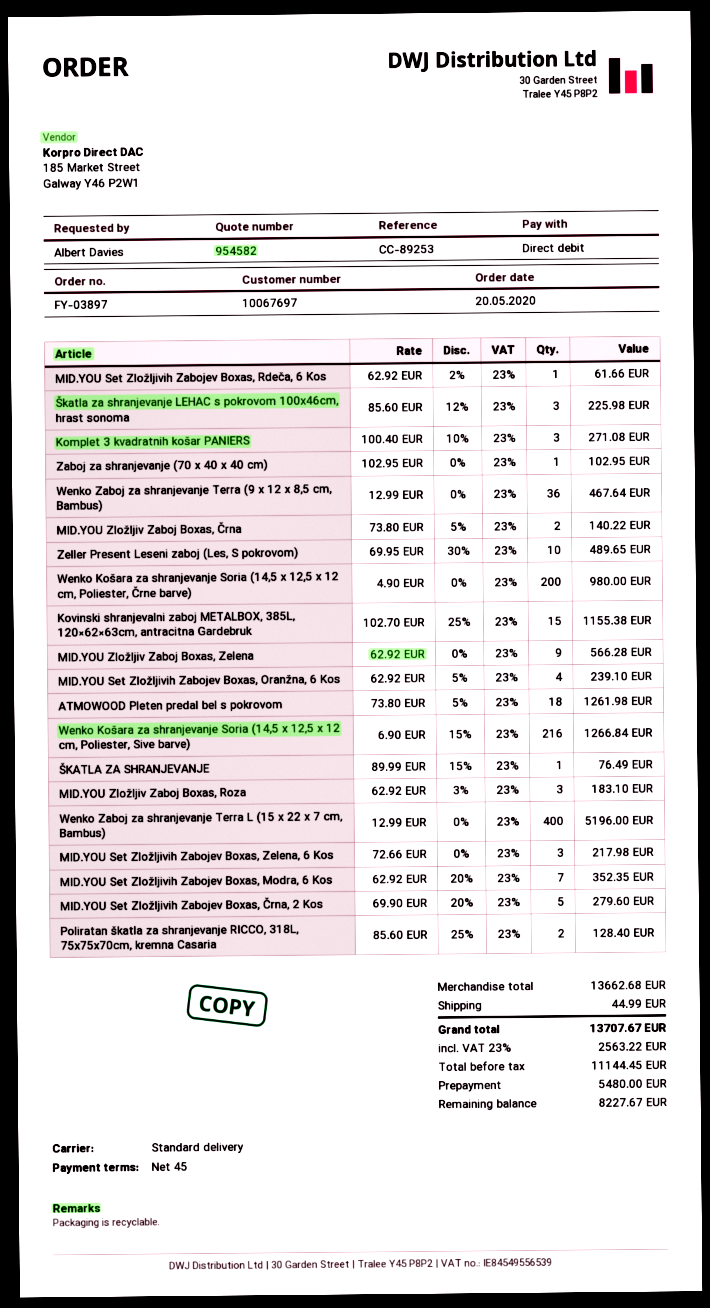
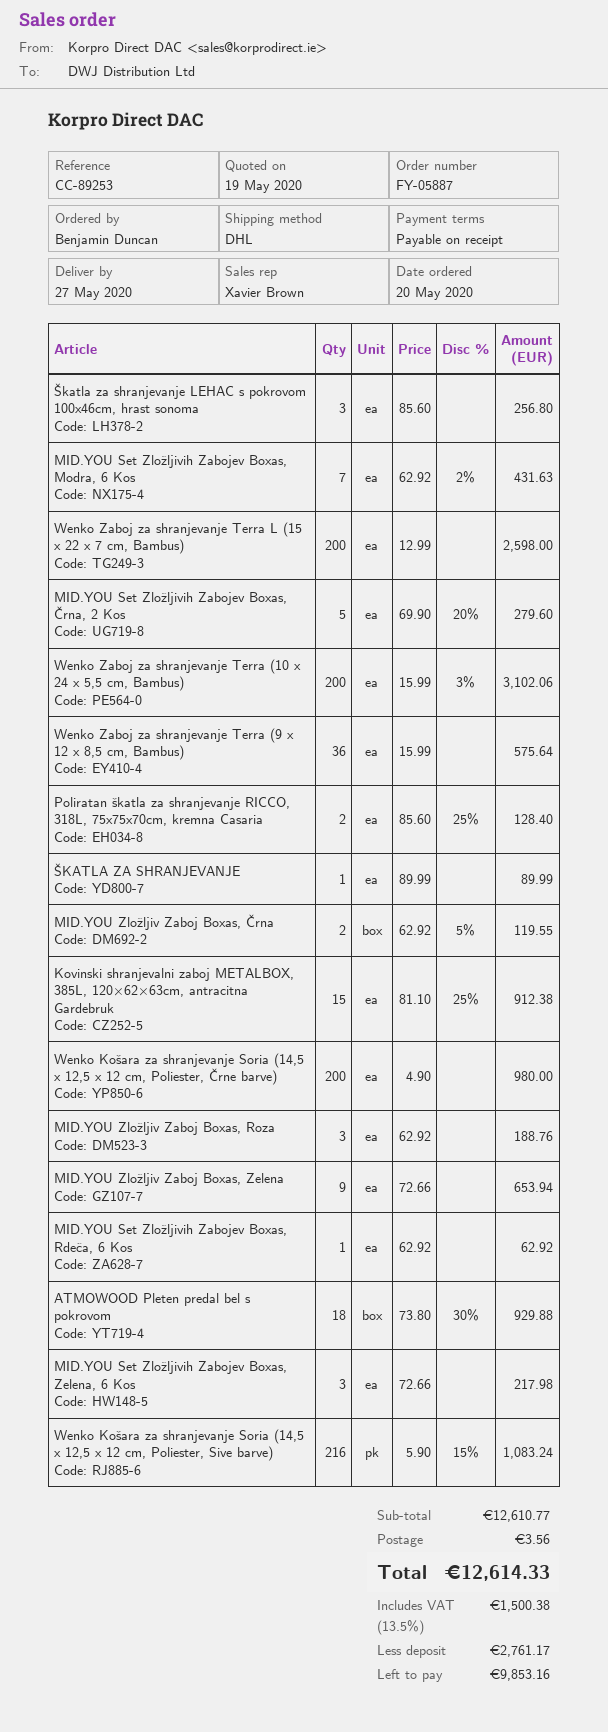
order number: FY-03897 -> FY-05887
payment terms: 45 days -> on receipt
ordered by: Albert Davies -> Benjamin Duncan
shipping method: standard -> DHL
MID.YOU Set Zložljivih Zabojev Boxas, Rdeča, 6 Kos: 1 x 62.92 - 2% = 61.66 -> 1 x 62.92 = 62.92
Škatla za shranjevanje LEHAC s pokrovom 100x46cm, hrast sonoma: 3 x 85.60 - 12% = 225.98 -> 3 x 85.60 = 256.80
Komplet 3 kvadratnih košar PANIERS: 3 x 100.40 - 10% = 271.08 -> none
Zaboj za shranjevanje (70 x 40 x 40 cm): 1 x 102.95 = 102.95 -> none
Wenko Zaboj za shranjevanje Terra (9 x 12 x 8,5 cm, Bambus): 36 x 12.99 = 467.64 -> 36 x 15.99 = 575.64
MID.YOU Zložljiv Zaboj Boxas, Črna: 2 x 73.80 - 5% = 140.22 -> 2 x 62.92 - 5% = 119.55
Zeller Present Leseni zaboj (Les, S pokrovom): 10 x 69.95 - 30% = 489.65 -> none
Kovinski shranjevalni zaboj METALBOX, 385L, 120×62×63cm, antracitna Gardebruk: 15 x 102.70 - 25% = 1155.38 -> 15 x 81.10 - 25% = 912.38
MID.YOU Zložljiv Zaboj Boxas, Zelena: 9 x 62.92 = 566.28 -> 9 x 72.66 = 653.94
MID.YOU Set Zložljivih Zabojev Boxas, Oranžna, 6 Kos: 4 x 62.92 - 5% = 239.10 -> none
ATMOWOOD Pleten predal bel s pokrovom: 18 x 73.80 - 5% = 1261.98 -> 18 x 73.80 - 30% = 929.88
Wenko Košara za shranjevanje Soria (14,5 x 12,5 x 12 cm, Poliester, Sive barve): 216 x 6.90 - 15% = 1266.84 -> 216 x 5.90 - 15% = 1083.24
ŠKATLA ZA SHRANJEVANJE: 1 x 89.99 - 15% = 76.49 -> 1 x 89.99 = 89.99
MID.YOU Zložljiv Zaboj Boxas, Roza: 3 x 62.92 - 3% = 183.10 -> 3 x 62.92 = 188.76
Wenko Zaboj za shranjevanje Terra L (15 x 22 x 7 cm, Bambus): 400 x 12.99 = 5196.00 -> 200 x 12.99 = 2598.00
MID.YOU Set Zložljivih Zabojev Boxas, Modra, 6 Kos: 7 x 62.92 - 20% = 352.35 -> 7 x 62.92 - 2% = 431.63
Wenko Zaboj za shranjevanje Terra (10 x 24 x 5,5 cm, Bambus): none -> 200 x 15.99 - 3% = 3102.06
subtotal: 13662.68 -> 12610.77
shipping: 44.99 -> 3.56
tax: 23% = 2563.22 -> 13.5% = 1500.38
total: 13707.67 -> 12614.33
deposit: 5480.00 -> 2761.17
balance: 8227.67 -> 9853.16

